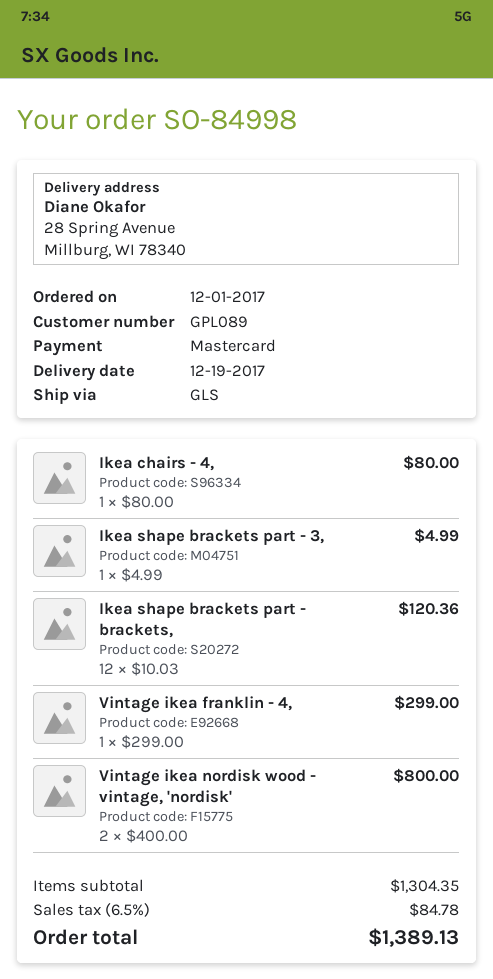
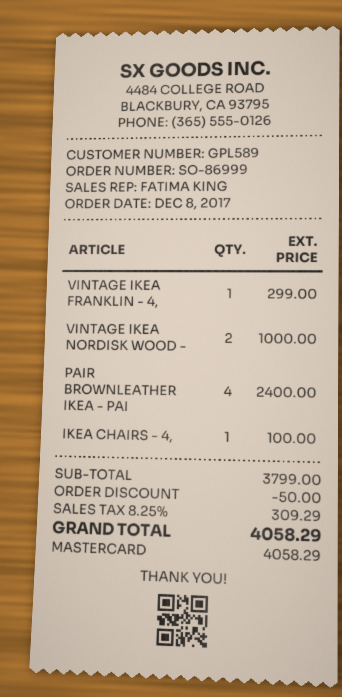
order number: SO-84998 -> SO-86999
order date: 2017-12-01 -> 2017-12-08
customer number: GPL089 -> GPL589
Ikea chairs - 4,: 1 for 80.00 -> 1 for 100.00
Ikea shape brackets part - 3,: 1 for 4.99 -> none
Ikea shape brackets part - brackets,: 12 for 120.36 -> none
Vintage ikea nordisk wood - vintage, 'nordisk': 2 for 800.00 -> 2 for 1000.00
PAIR BROWNLEATHER IKEA - PAI: none -> 4 for 2400.00
subtotal: 1304.35 -> 3799.00
discount: none -> 50.00
tax: 6.5% = 84.78 -> 8.25% = 309.29
total: 1389.13 -> 4058.29

